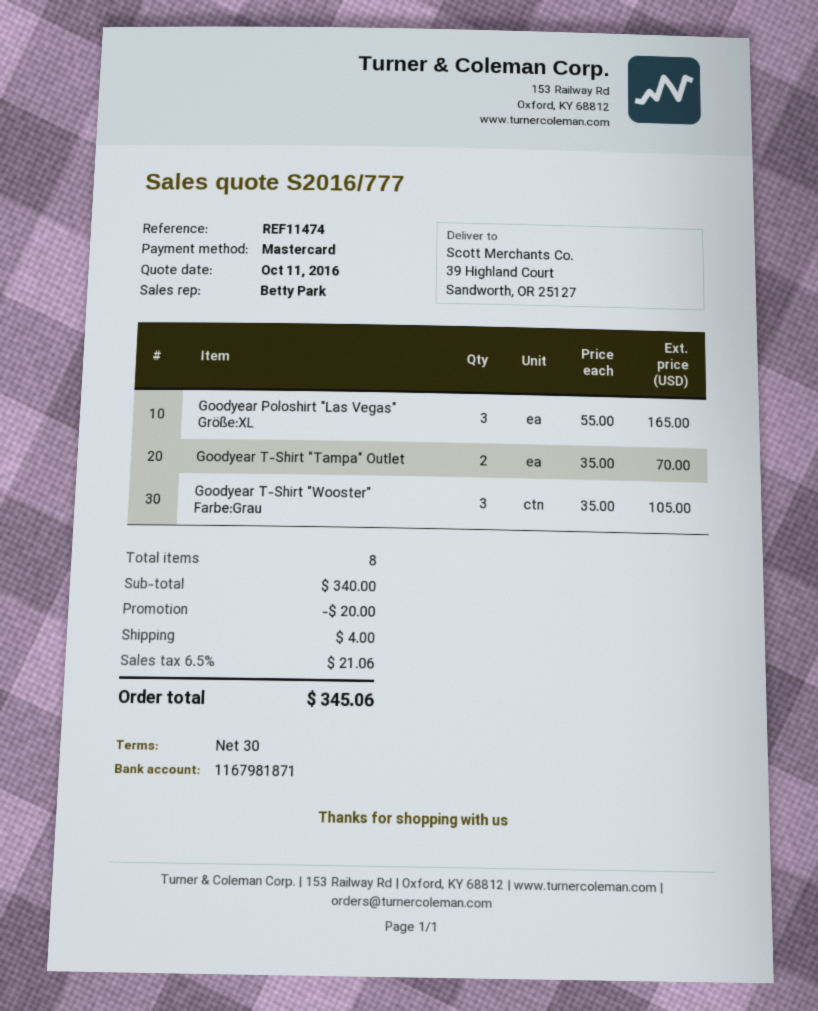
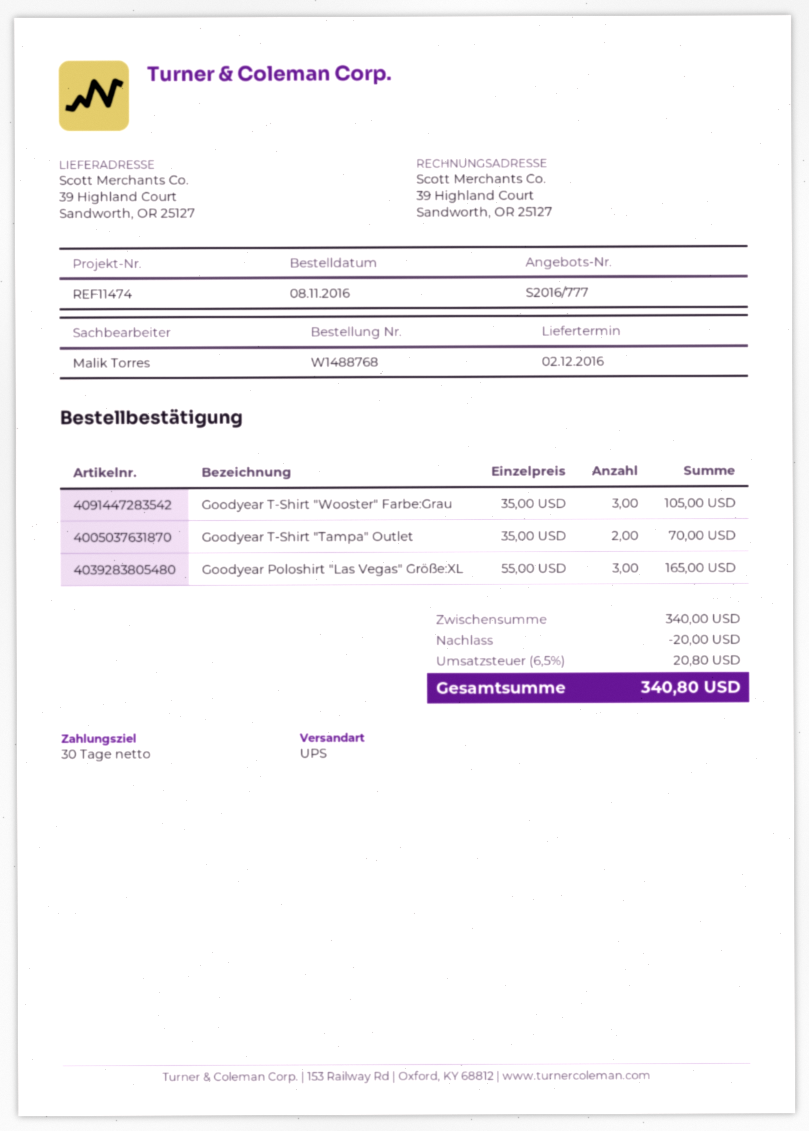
sales rep: Betty Park -> Malik Torres
shipping: 4.00 -> none
tax: 6.5% = 21.06 -> 6.5% = 20.80
total: 345.06 -> 340.80

